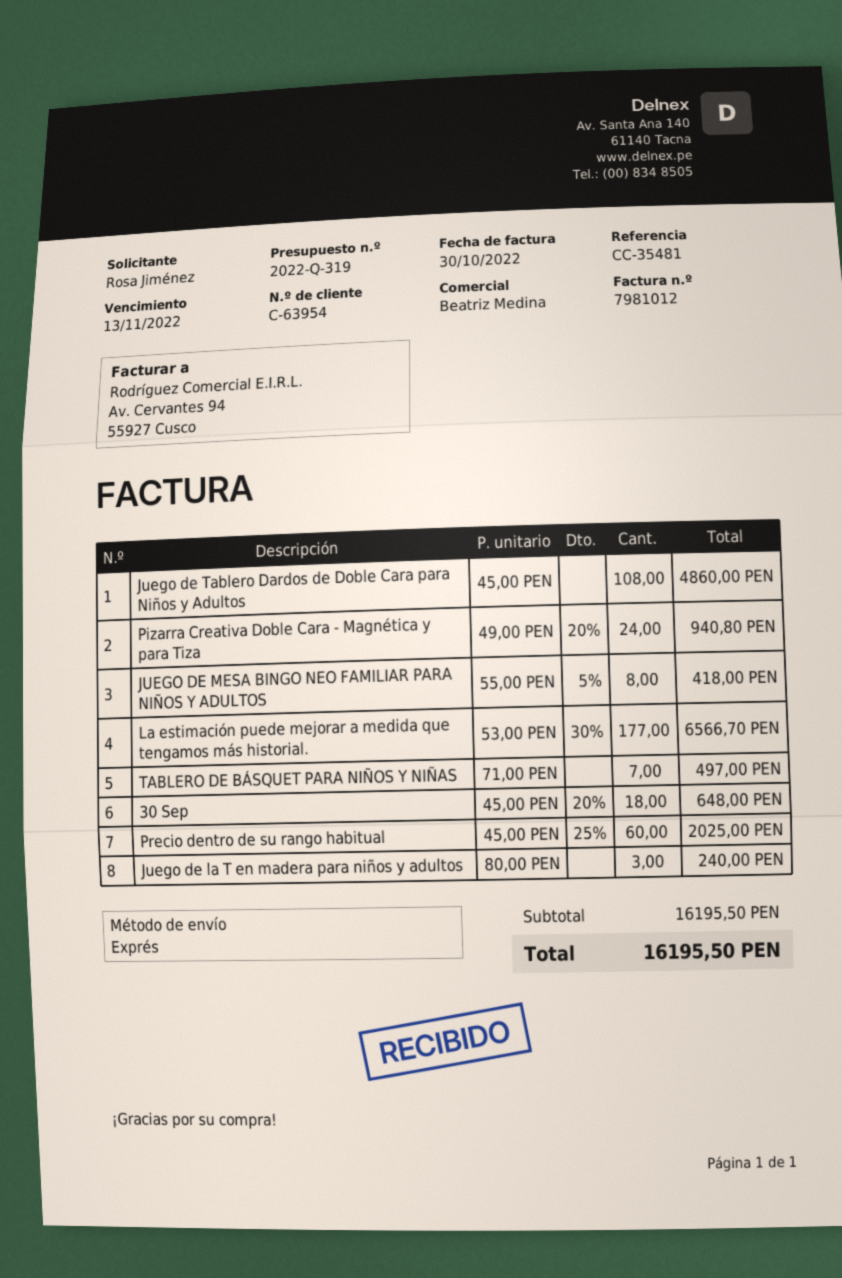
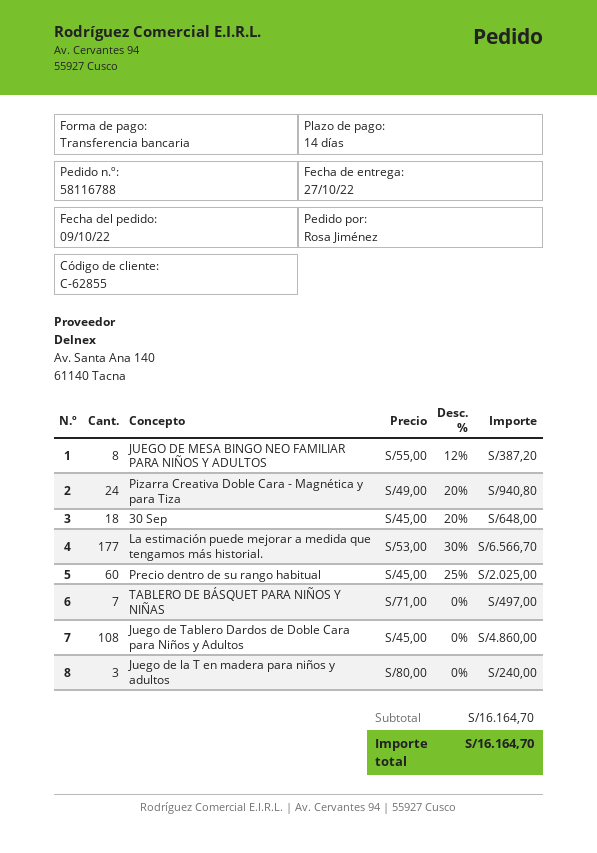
customer number: C-63954 -> C-62855
JUEGO DE MESA BINGO NEO FAMILIAR PARA NIÑOS Y ADULTOS: 8 x 55.00 - 5% = 418.00 -> 8 x 55.00 - 12% = 387.20
subtotal: 16195.50 -> 16164.70
total: 16195.50 -> 16164.70

